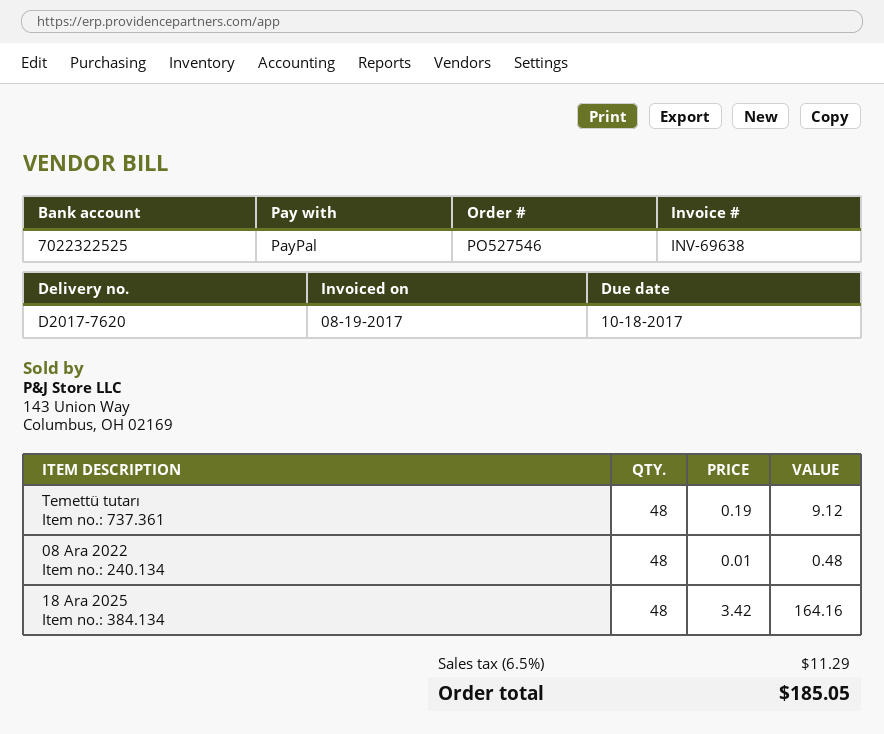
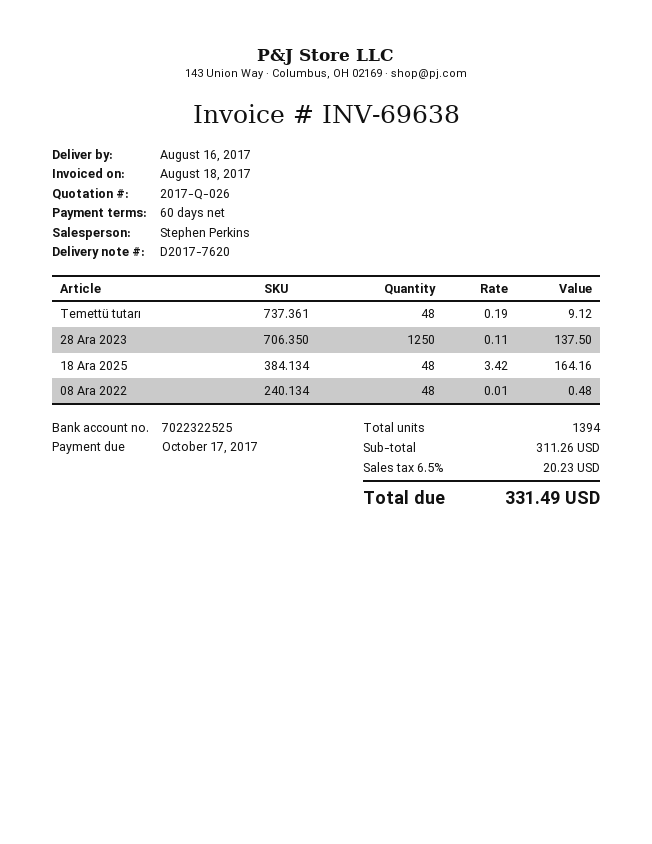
invoice date: 2017-08-19 -> 2017-08-18
due date: 2017-10-18 -> 2017-10-17
28 Ara 2023: none -> 1250 x 0.11 = 137.50
tax: 6.5% = 11.29 -> 6.5% = 20.23
total: 185.05 -> 331.49

